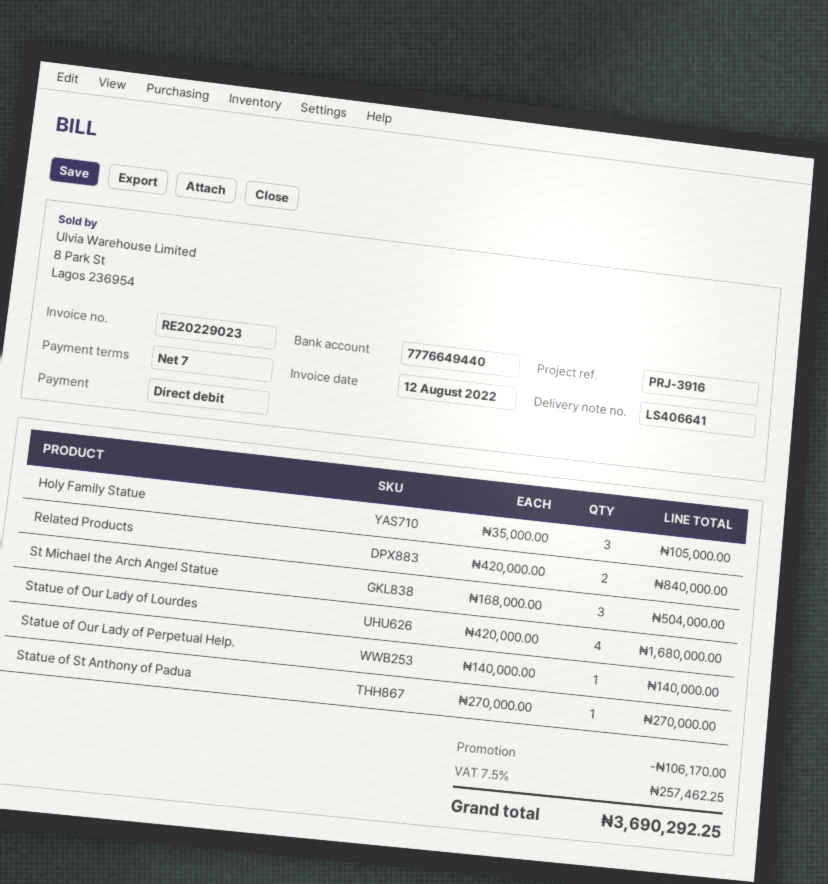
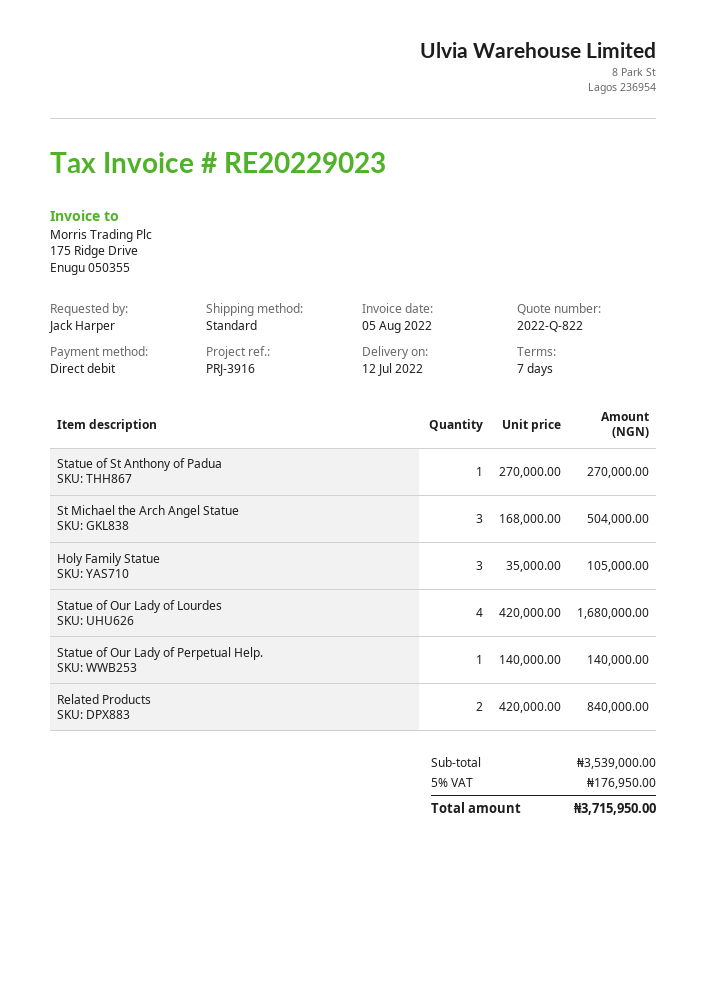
invoice date: 2022-08-12 -> 2022-08-05
discount: 106170.00 -> none
tax: 7.5% = 257462.25 -> 5% = 176950.00
total: 3690292.25 -> 3715950.00

